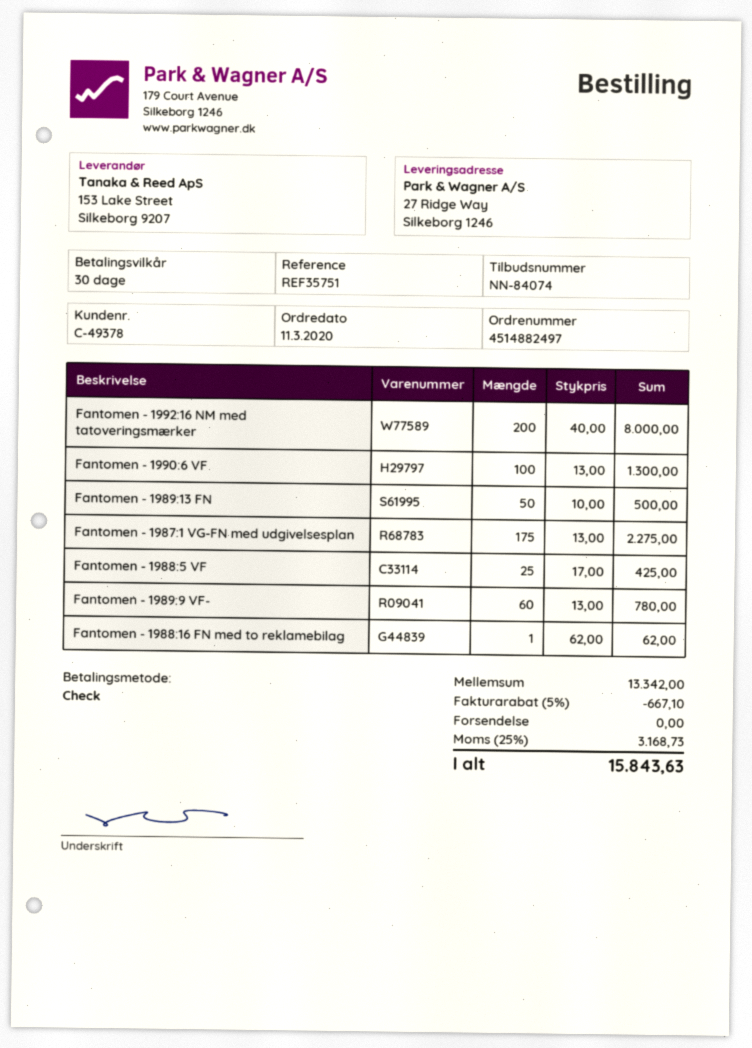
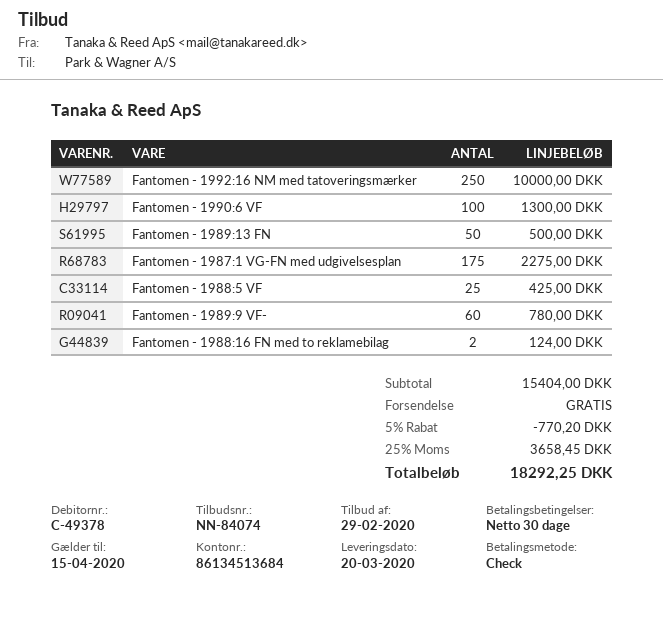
Fantomen - 1992:16 NM med tatoveringsmærker: 200 for 8000.00 -> 250 for 10000.00
Fantomen - 1988:16 FN med to reklamebilag: 1 for 62.00 -> 2 for 124.00
subtotal: 13342.00 -> 15404.00
discount: 5% = 667.10 -> 5% = 770.20
tax: 25% = 3168.73 -> 25% = 3658.45
total: 15843.63 -> 18292.25

